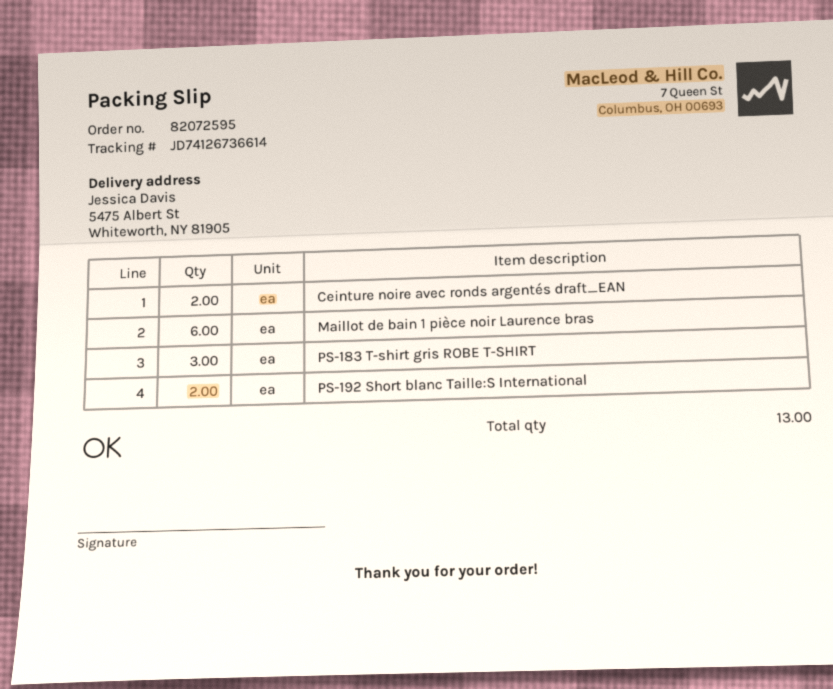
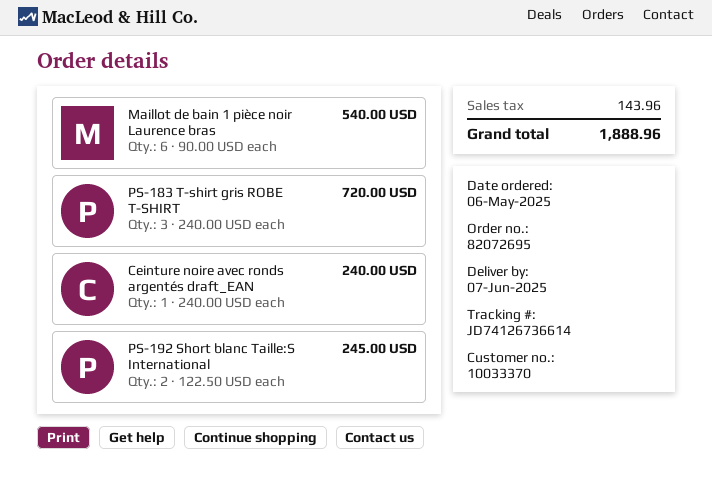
order number: 82072595 -> 82072695
Ceinture noire avec ronds argentés draft_EAN: 2 -> 1

